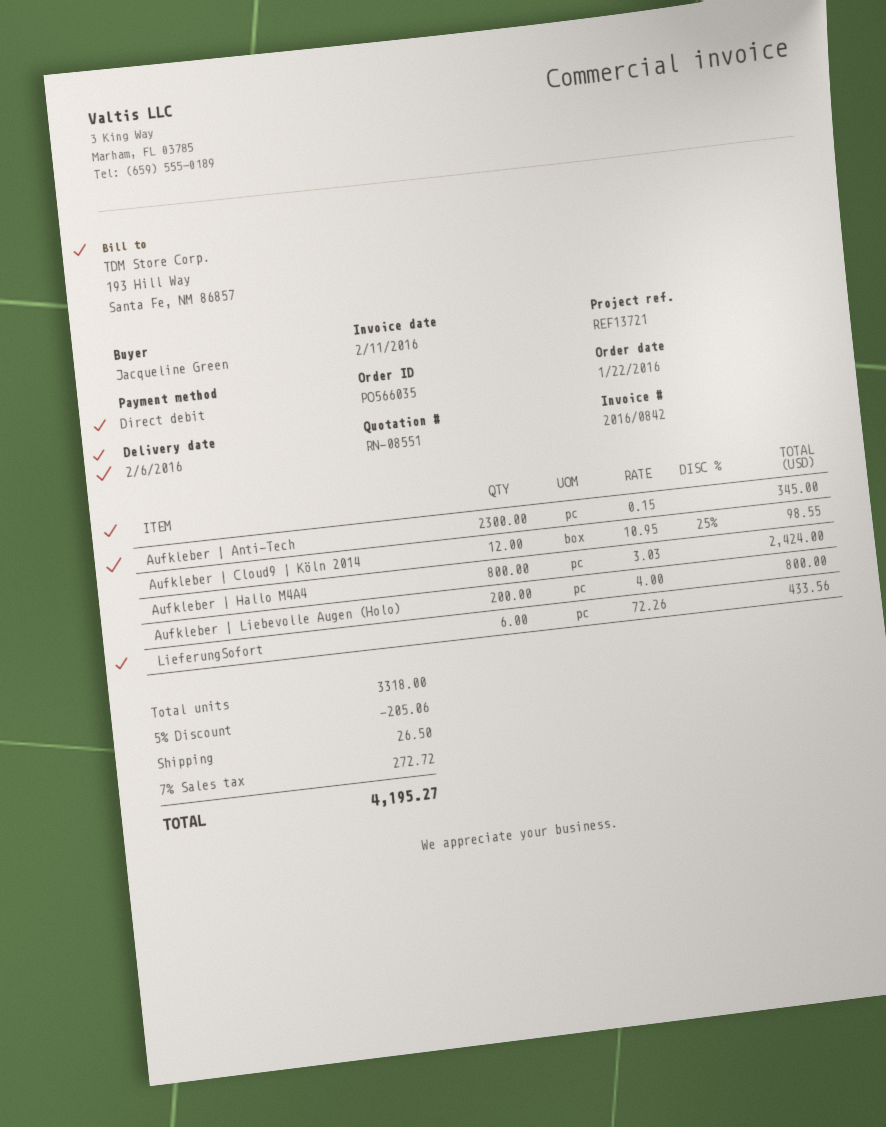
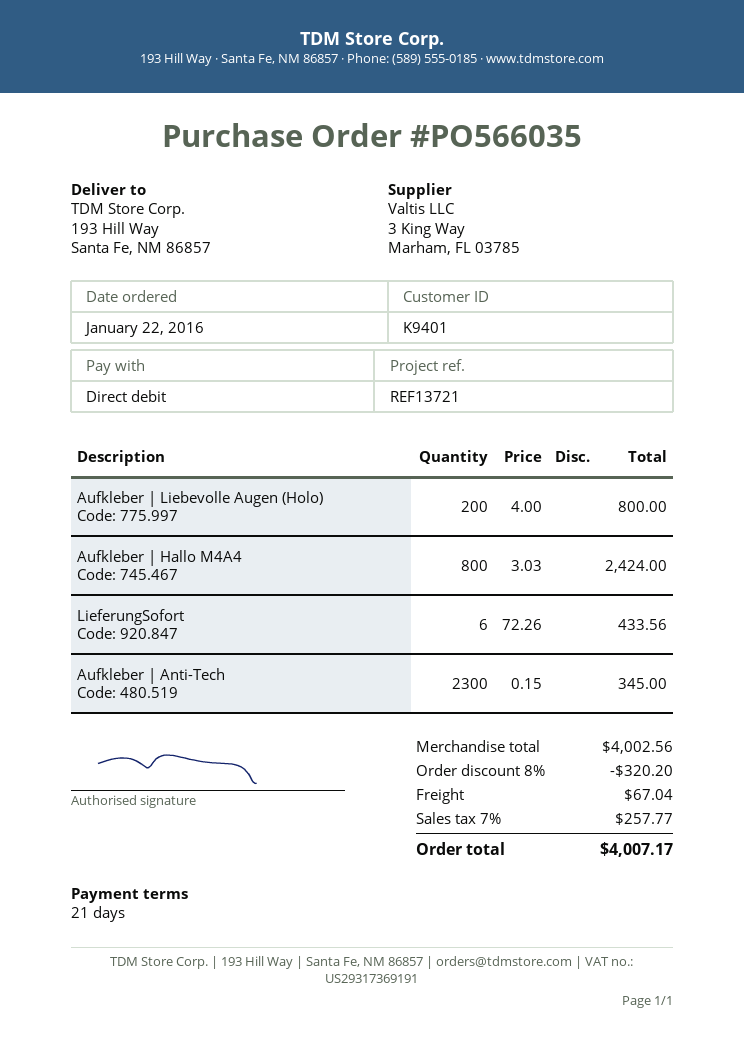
Aufkleber | Cloud9 | Köln 2014: 12 x 10.95 - 25% = 98.55 -> none
discount: 5% = 205.06 -> 8% = 320.20
shipping: 26.50 -> 67.04
tax: 7% = 272.72 -> 7% = 257.77
total: 4195.27 -> 4007.17

